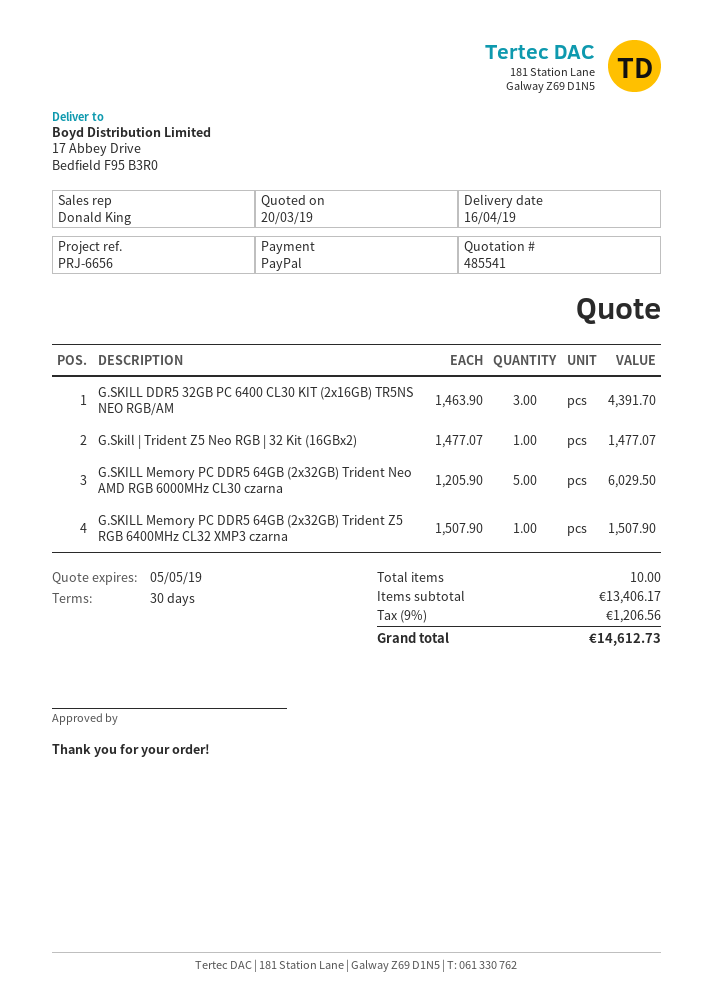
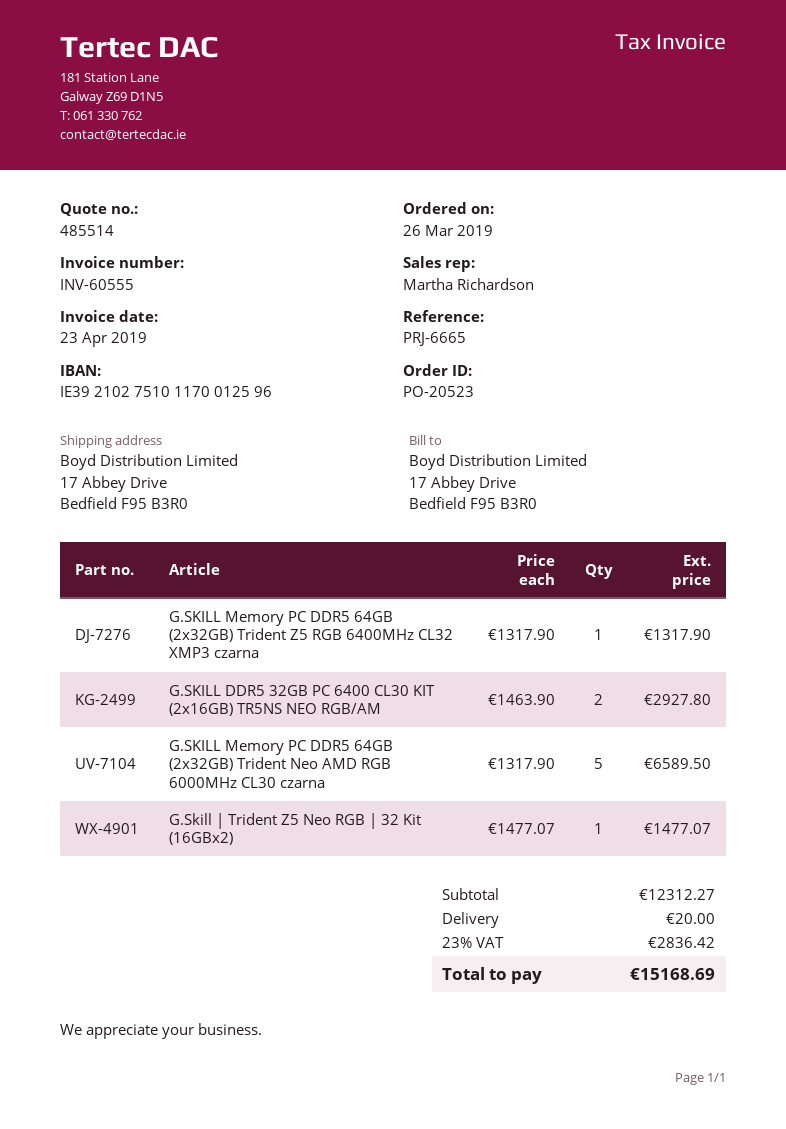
quote number: 485541 -> 485514
reference: PRJ-6656 -> PRJ-6665
sales rep: Donald King -> Martha Richardson
G.SKILL DDR5 32GB PC 6400 CL30 KIT (2x16GB) TR5NS NEO RGB/AM: 3 x 1463.90 = 4391.70 -> 2 x 1463.90 = 2927.80
G.SKILL Memory PC DDR5 64GB (2x32GB) Trident Neo AMD RGB 6000MHz CL30 czarna: 5 x 1205.90 = 6029.50 -> 5 x 1317.90 = 6589.50
G.SKILL Memory PC DDR5 64GB (2x32GB) Trident Z5 RGB 6400MHz CL32 XMP3 czarna: 1 x 1507.90 = 1507.90 -> 1 x 1317.90 = 1317.90
subtotal: 13406.17 -> 12312.27
shipping: none -> 20.00
tax: 9% = 1206.56 -> 23% = 2836.42
total: 14612.73 -> 15168.69

